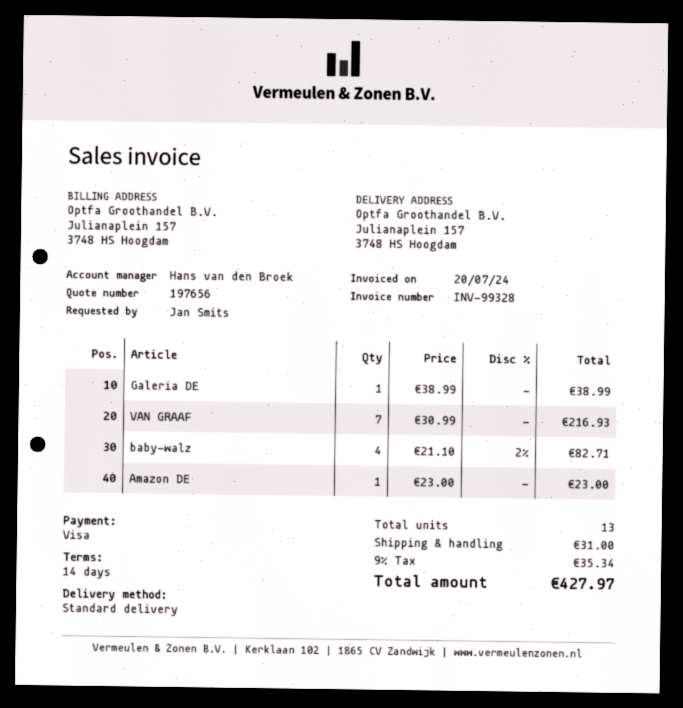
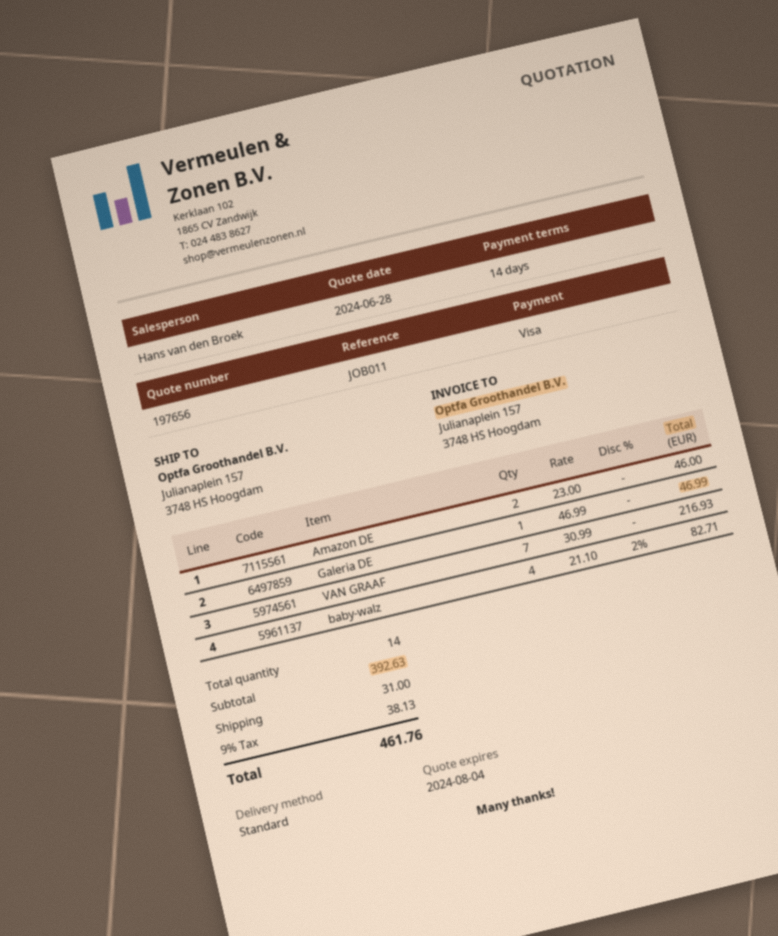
Galeria DE: 1 x 38.99 = 38.99 -> 1 x 46.99 = 46.99
Amazon DE: 1 x 23.00 = 23.00 -> 2 x 23.00 = 46.00
total quantity: 13 -> 14
tax: 9% = 35.34 -> 9% = 38.13
total: 427.97 -> 461.76

